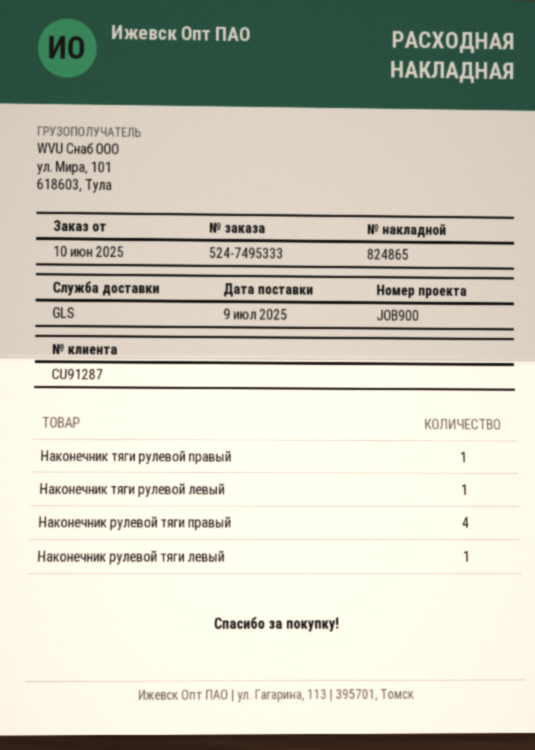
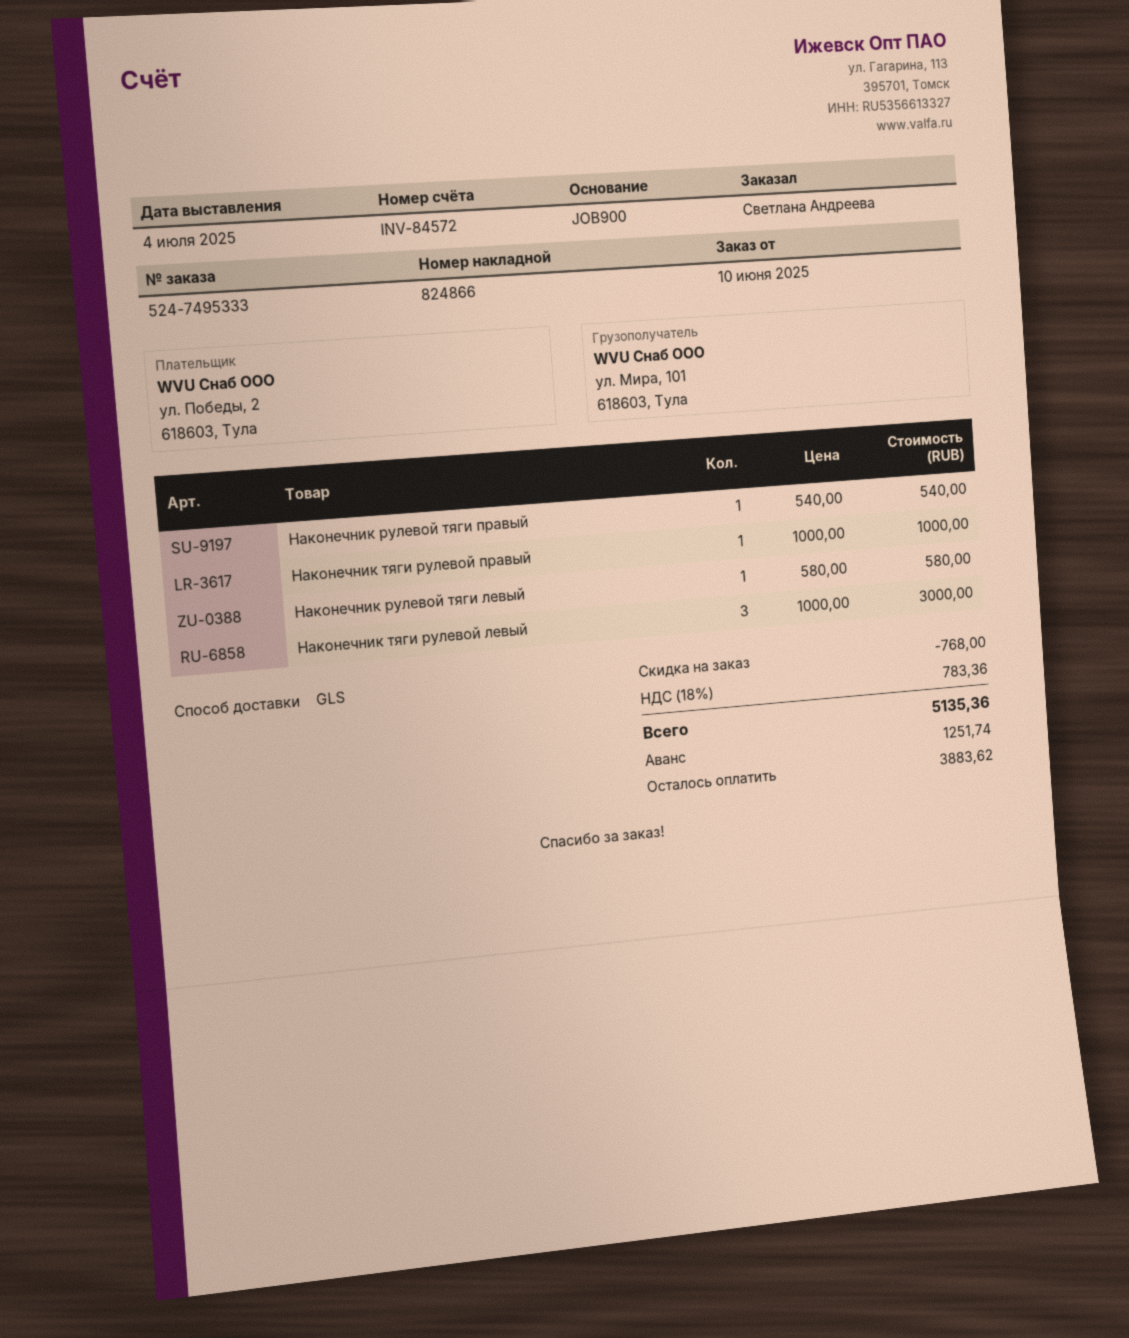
delivery note number: 824865 -> 824866
Наконечник тяги рулевой левый: 1 -> 3
Наконечник рулевой тяги правый: 4 -> 1

